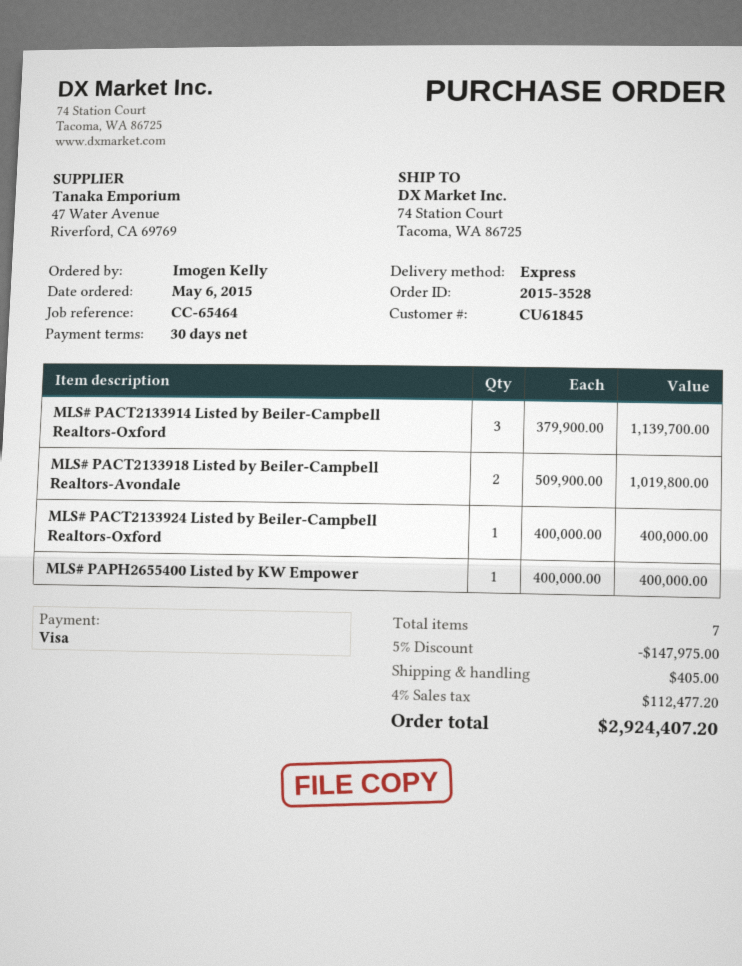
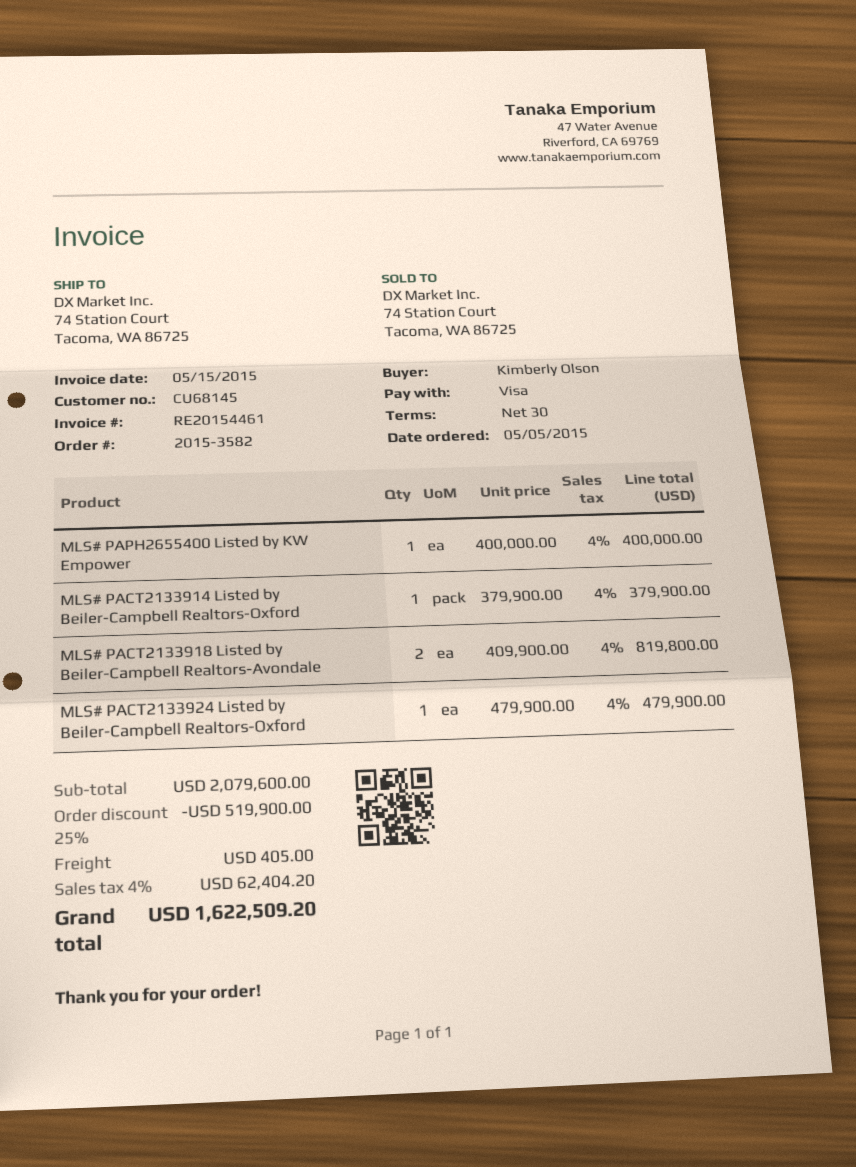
order number: 2015-3528 -> 2015-3582
order date: 2015-05-06 -> 2015-05-05
customer number: CU61845 -> CU68145
ordered by: Imogen Kelly -> Kimberly Olson
MLS# PACT2133914 Listed by Beiler-Campbell Realtors-Oxford: 3 x 379900.00 = 1139700.00 -> 1 x 379900.00 = 379900.00
MLS# PACT2133918 Listed by Beiler-Campbell Realtors-Avondale: 2 x 509900.00 = 1019800.00 -> 2 x 409900.00 = 819800.00
MLS# PACT2133924 Listed by Beiler-Campbell Realtors-Oxford: 1 x 400000.00 = 400000.00 -> 1 x 479900.00 = 479900.00
discount: 5% = 147975.00 -> 25% = 519900.00
tax: 4% = 112477.20 -> 4% = 62404.20
total: 2924407.20 -> 1622509.20

